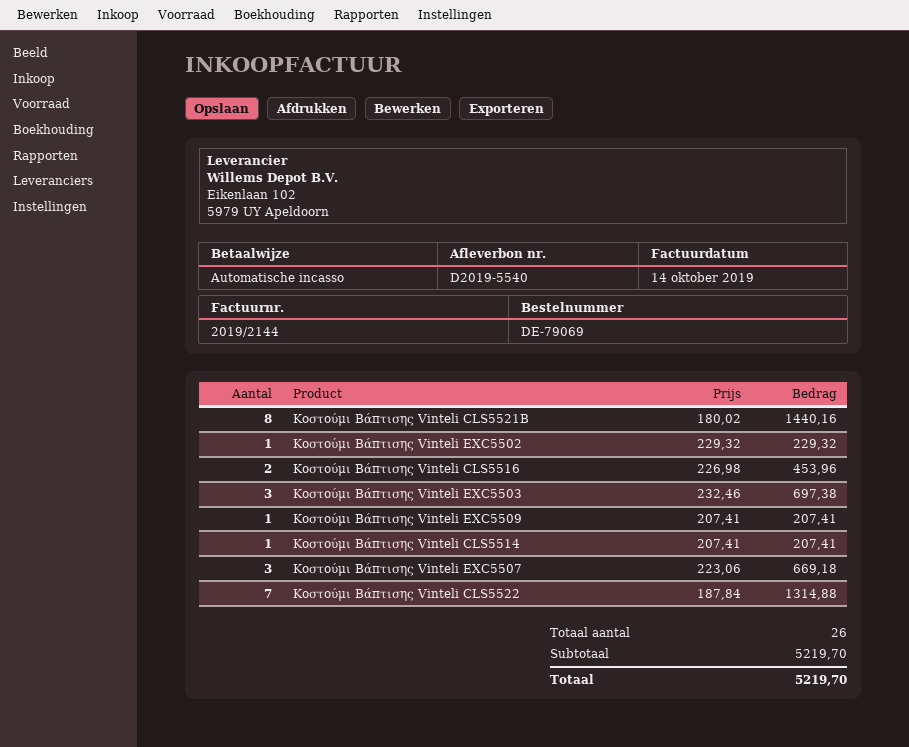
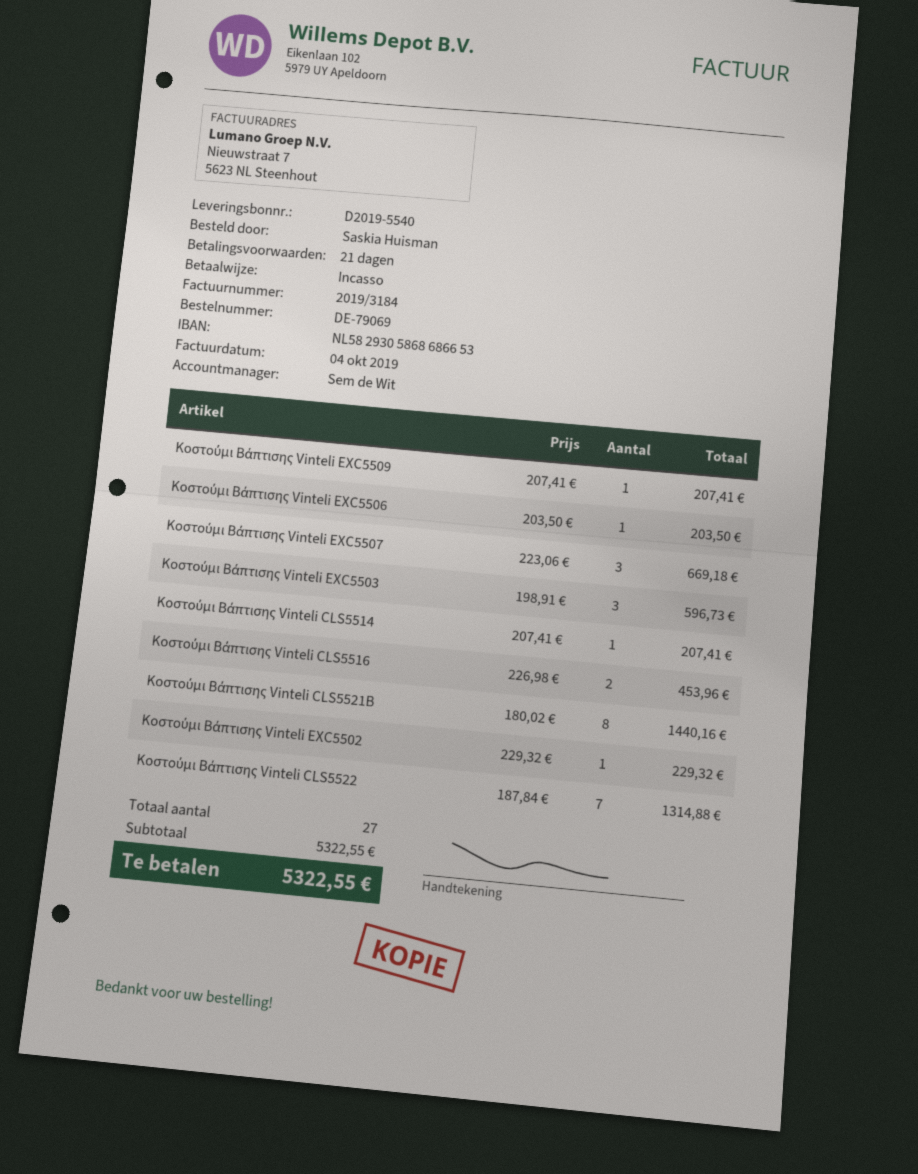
invoice number: 2019/2144 -> 2019/3184
invoice date: 2019-10-14 -> 2019-10-04
Κοστούμι Βάπτισης Vinteli EXC5503: 3 x 232.46 = 697.38 -> 3 x 198.91 = 596.73
Κοστούμι Βάπτισης Vinteli EXC5506: none -> 1 x 203.50 = 203.50
total quantity: 26 -> 27
subtotal: 5219.70 -> 5322.55
total: 5219.70 -> 5322.55

